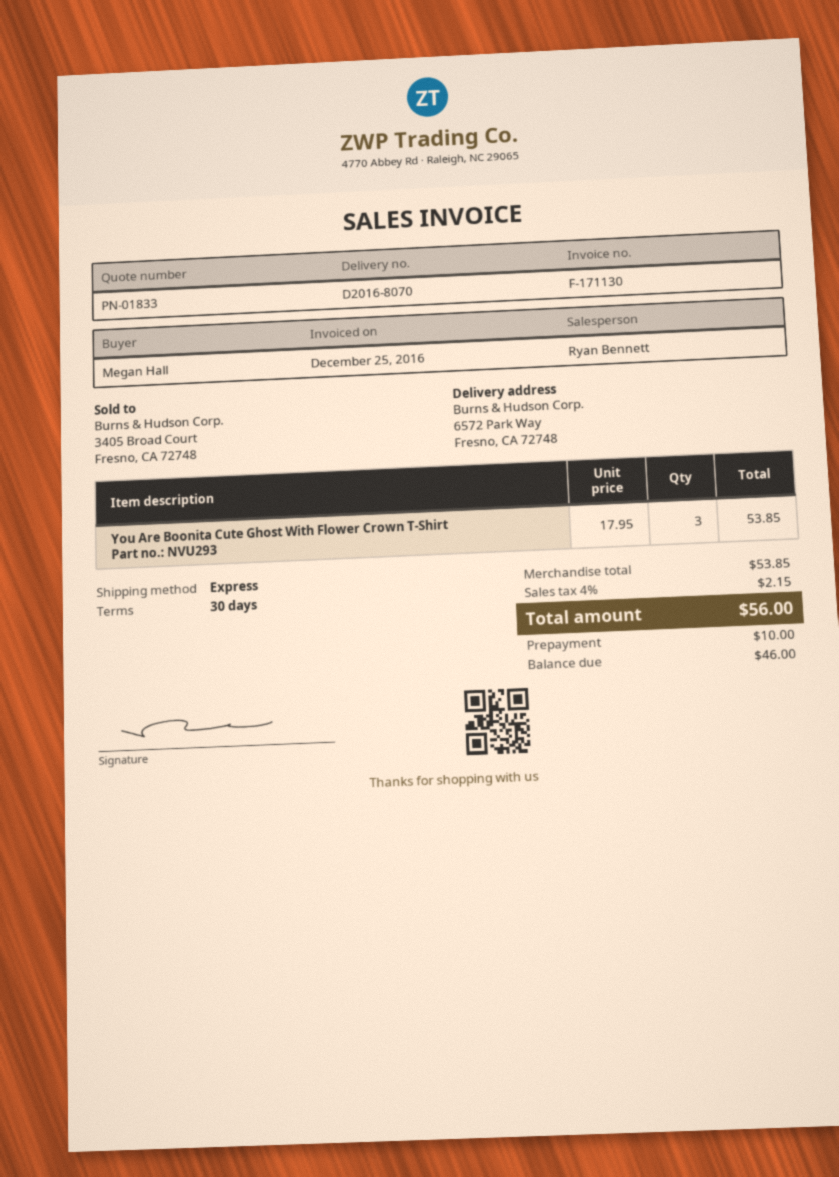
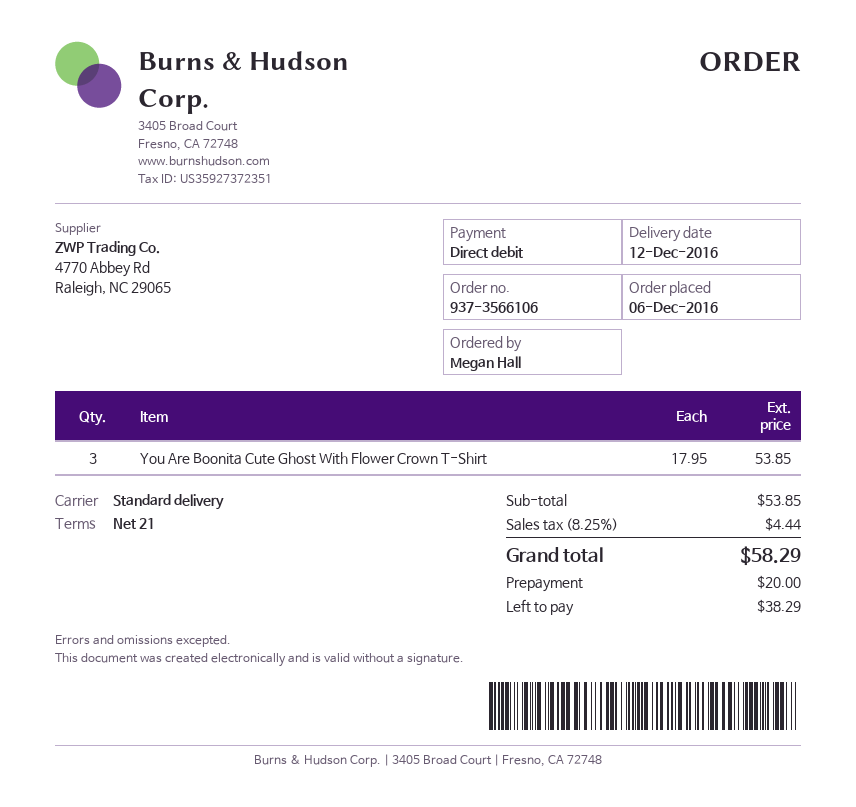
payment terms: 30 days -> 21 days
shipping method: express -> standard
tax: 4% = 2.15 -> 8.25% = 4.44
total: 56.00 -> 58.29
deposit: 10.00 -> 20.00
balance: 46.00 -> 38.29

